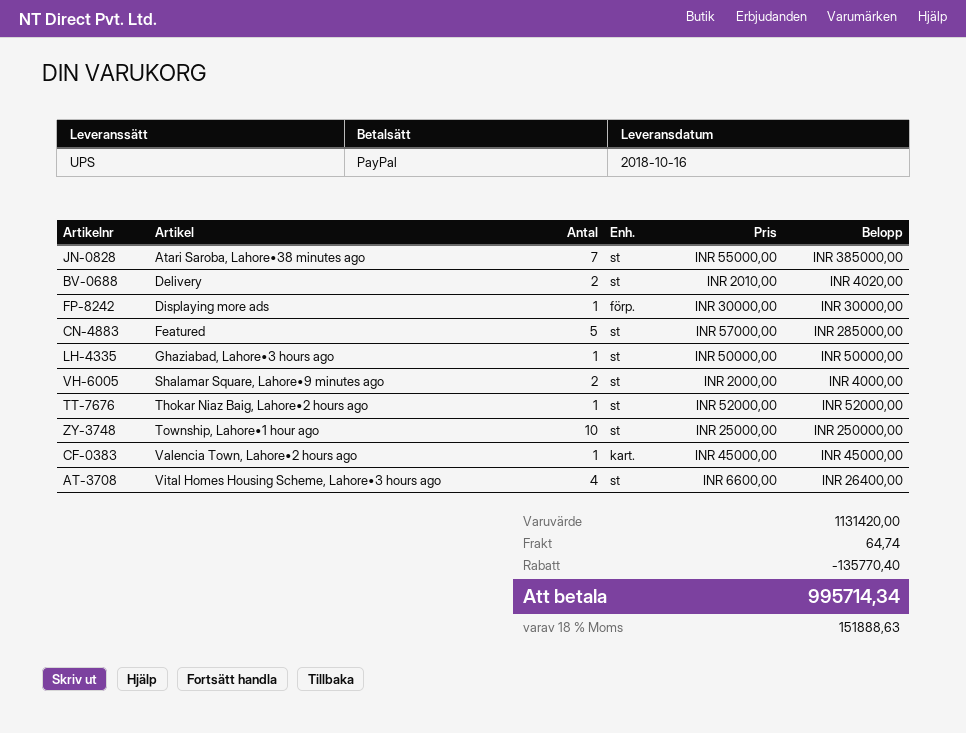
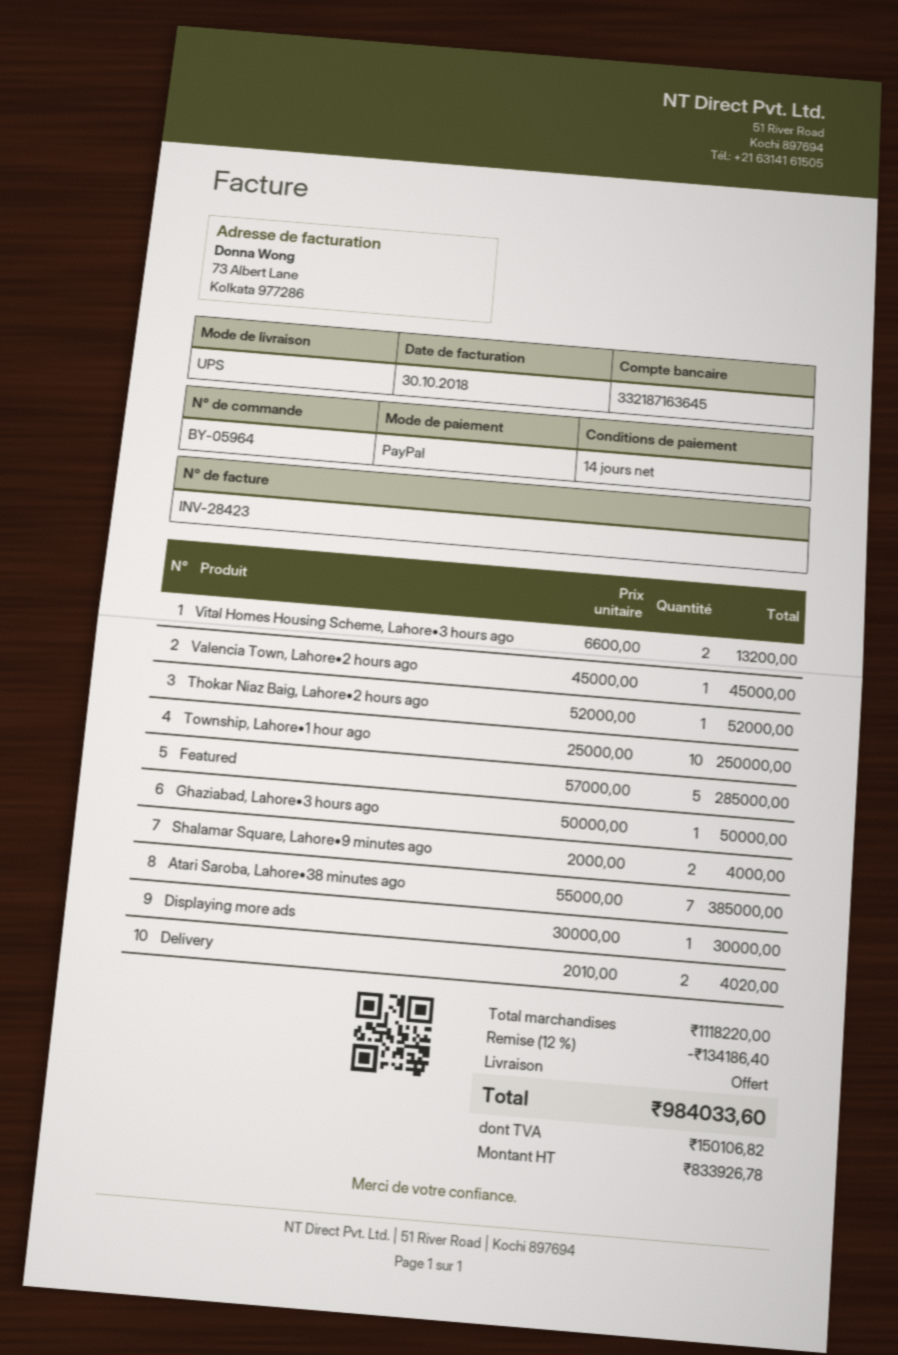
Vital Homes Housing Scheme, Lahore•3 hours ago: 4 x 6600.00 = 26400.00 -> 2 x 6600.00 = 13200.00
subtotal: 1131420.00 -> 1118220.00
discount: 135770.40 -> 134186.40
shipping: 64.74 -> 0.00
tax: 151888.63 -> 150106.82
total: 995714.34 -> 984033.60

